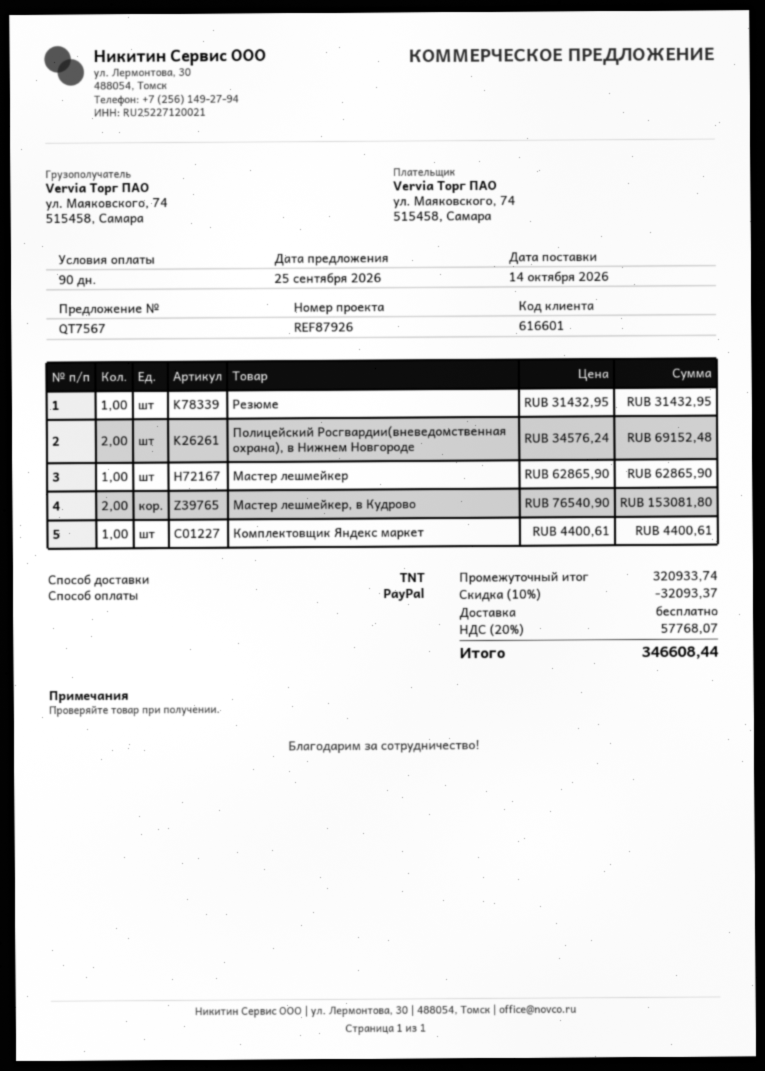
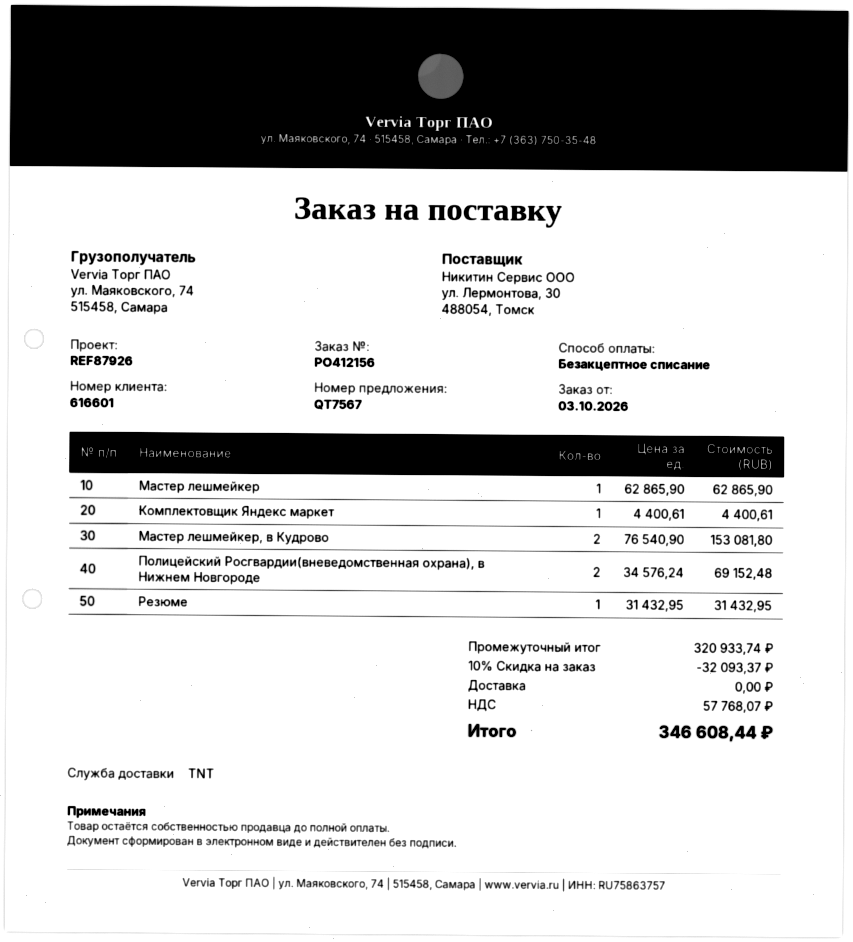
payment method: PayPal -> direct debit

